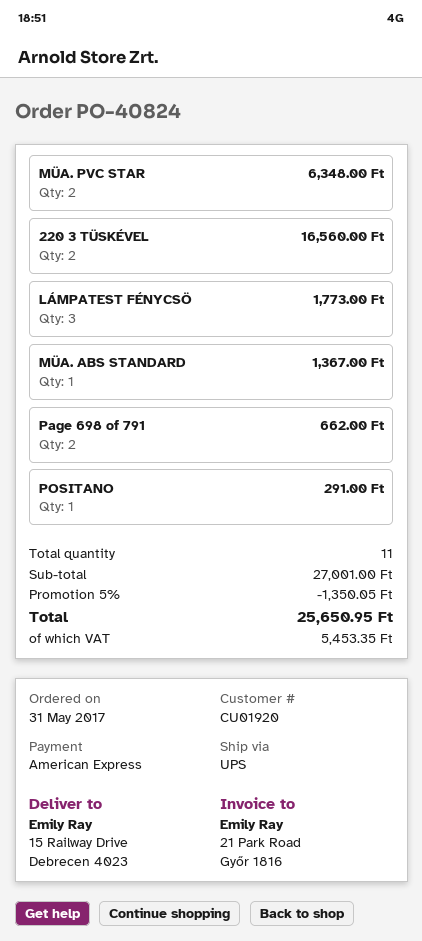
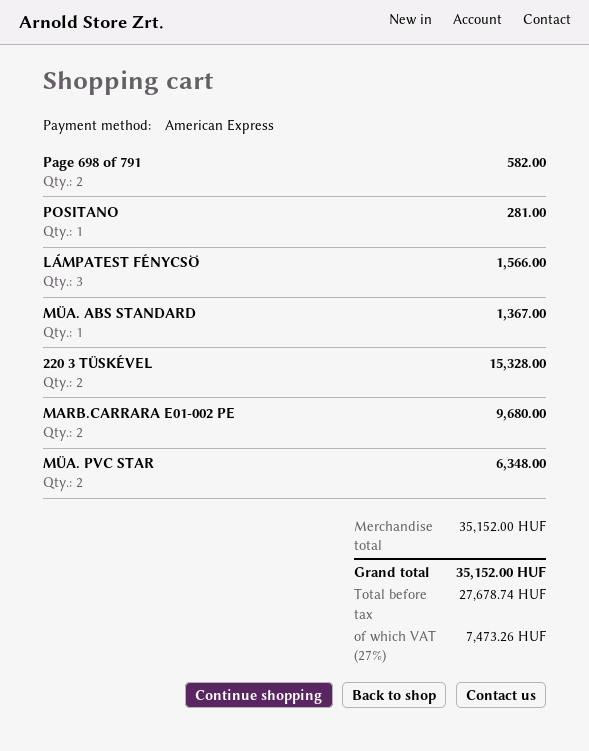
220 3 TÜSKÉVEL: 2 for 16560.00 -> 2 for 15328.00
LÁMPATEST FÉNYCSÖ: 3 for 1773.00 -> 3 for 1566.00
Page 698 of 791: 2 for 662.00 -> 2 for 582.00
POSITANO: 1 for 291.00 -> 1 for 281.00
MARB.CARRARA E01-002 PE: none -> 2 for 9680.00
subtotal: 27001.00 -> 35152.00
discount: 5% = 1350.05 -> none
tax: 5453.35 -> 7473.26
total: 25650.95 -> 35152.00

